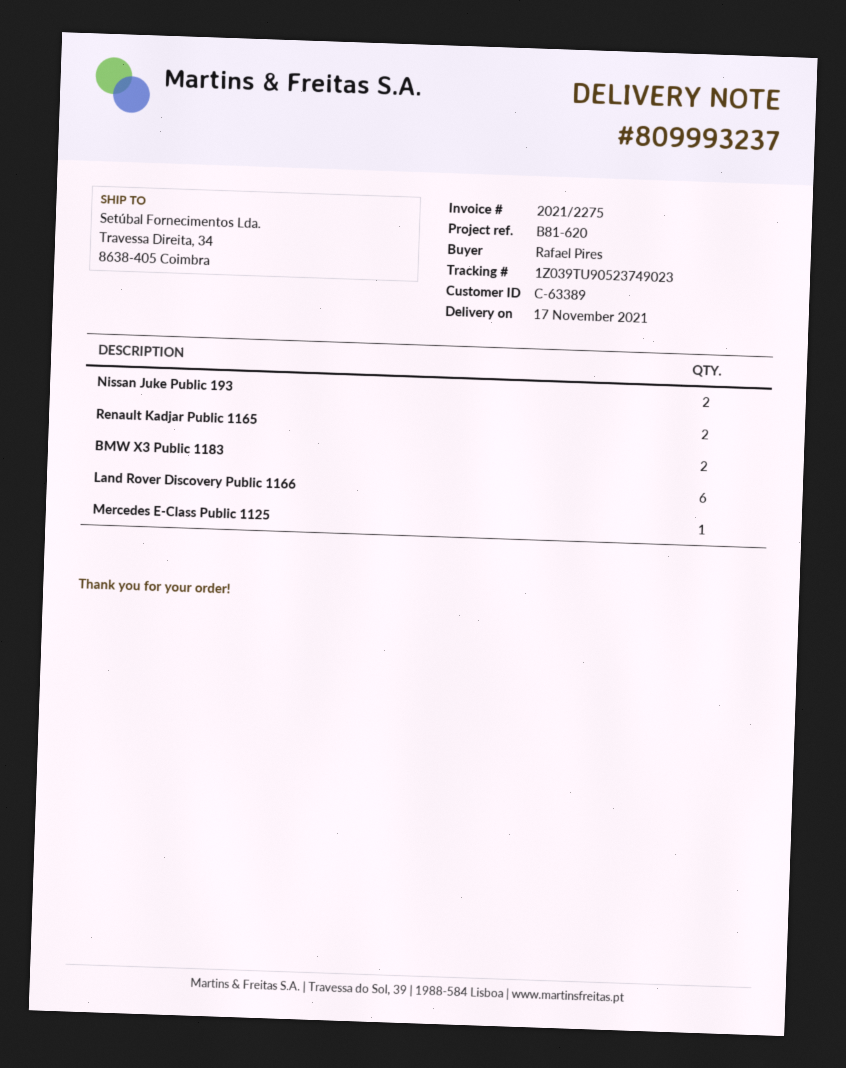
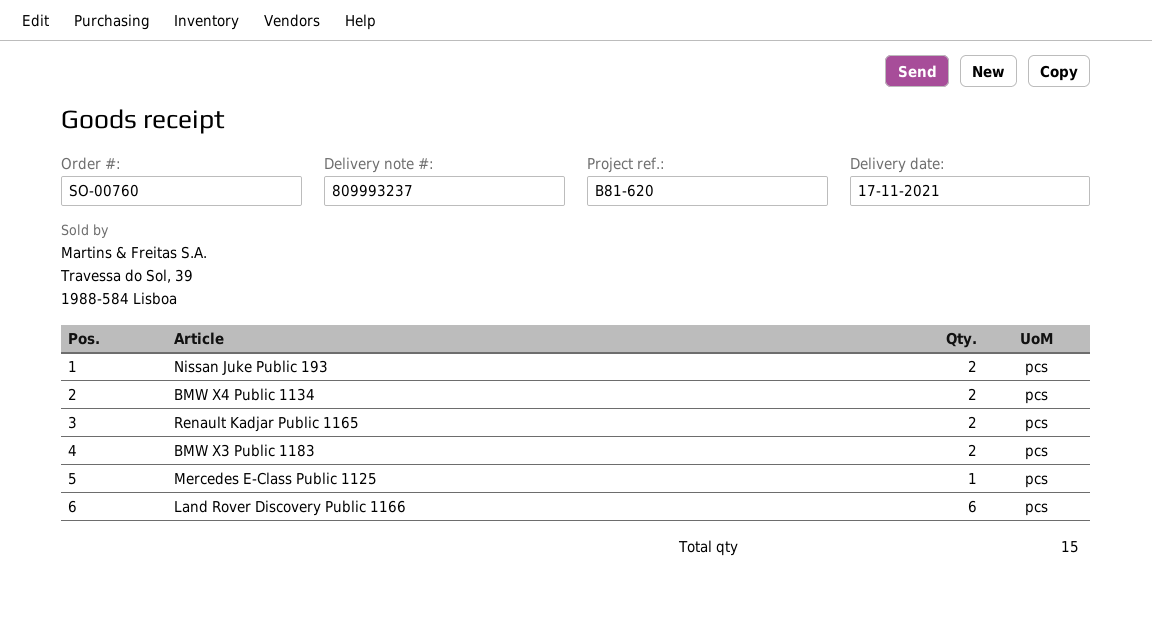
BMW X4 Public 1134: none -> 2

